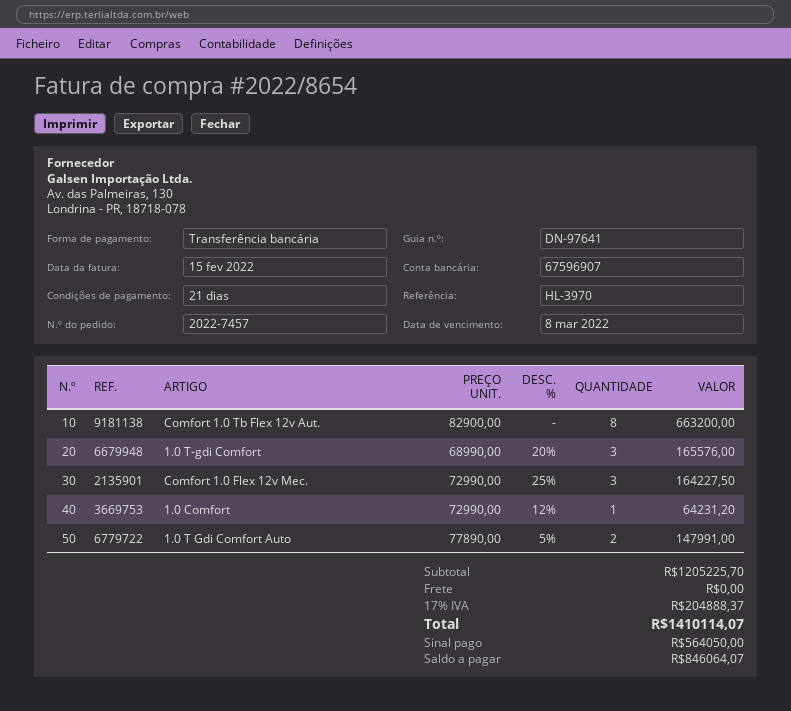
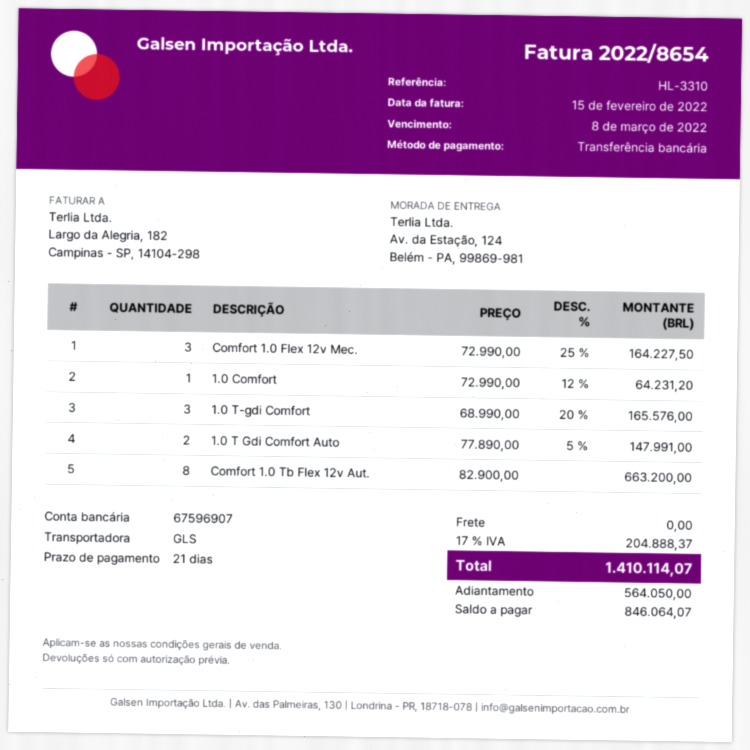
reference: HL-3970 -> HL-3310

